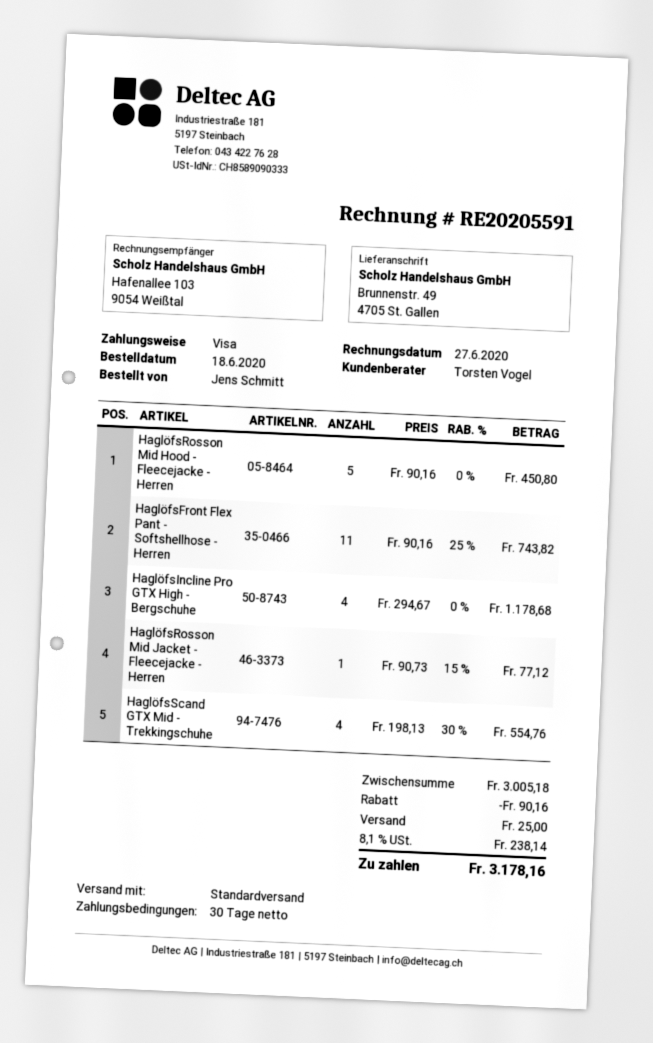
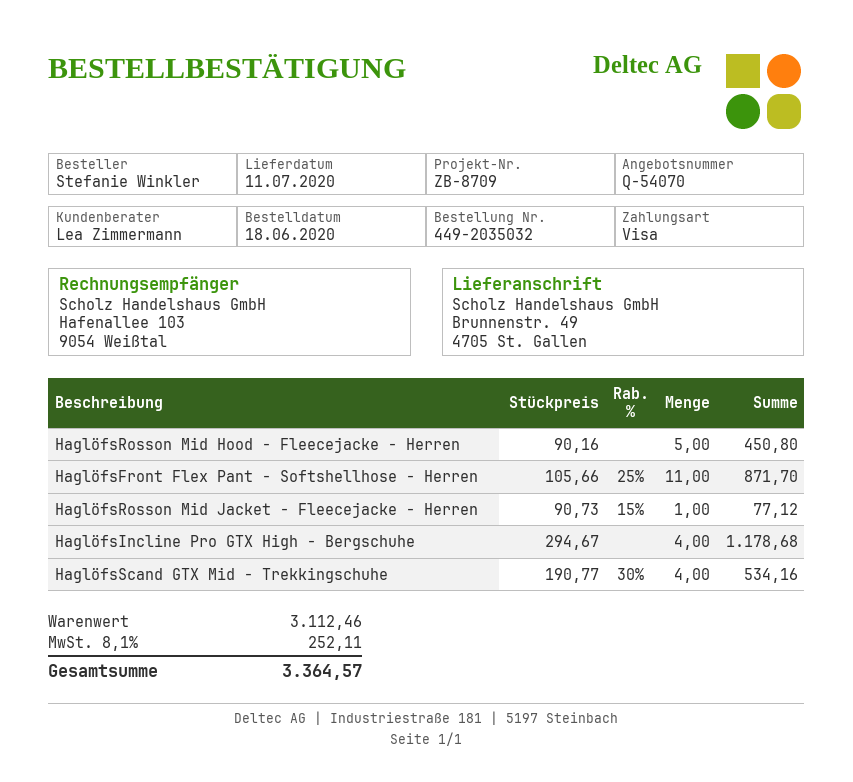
ordered by: Jens Schmitt -> Stefanie Winkler
sales rep: Torsten Vogel -> Lea Zimmermann
HaglöfsFront Flex Pant - Softshellhose - Herren: 11 x 90.16 - 25% = 743.82 -> 11 x 105.66 - 25% = 871.70
HaglöfsScand GTX Mid - Trekkingschuhe: 4 x 198.13 - 30% = 554.76 -> 4 x 190.77 - 30% = 534.16
subtotal: 3005.18 -> 3112.46
discount: 90.16 -> none
shipping: 25.00 -> none
tax: 8.1% = 238.14 -> 8.1% = 252.11
total: 3178.16 -> 3364.57

